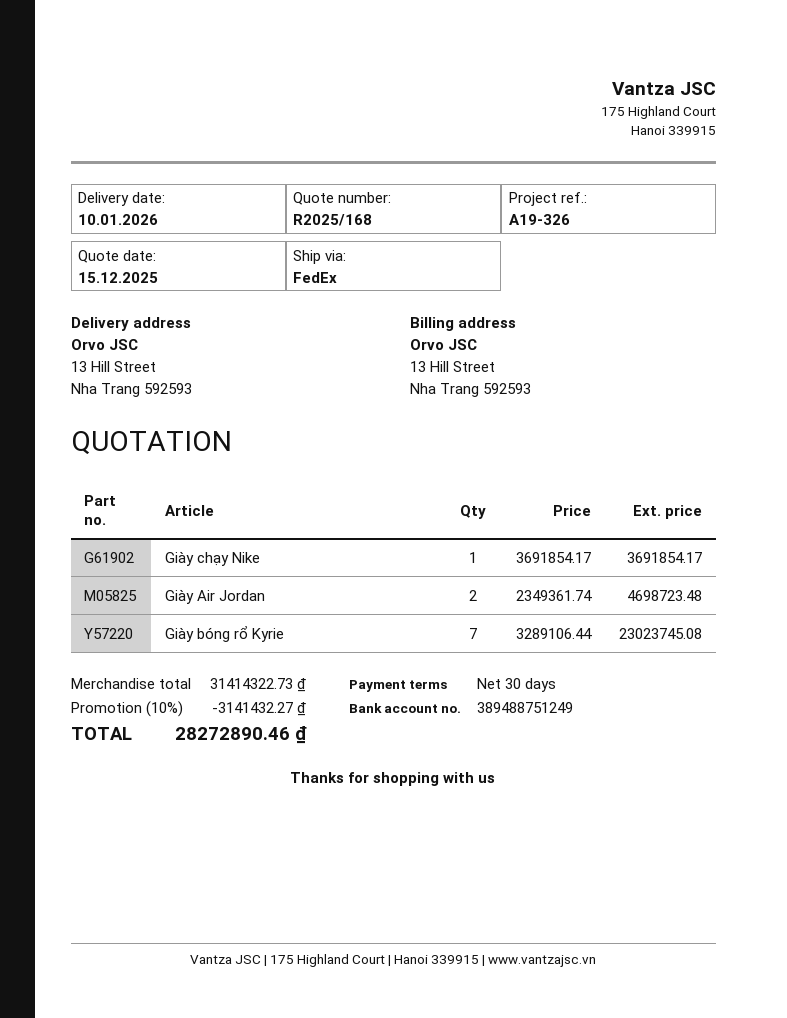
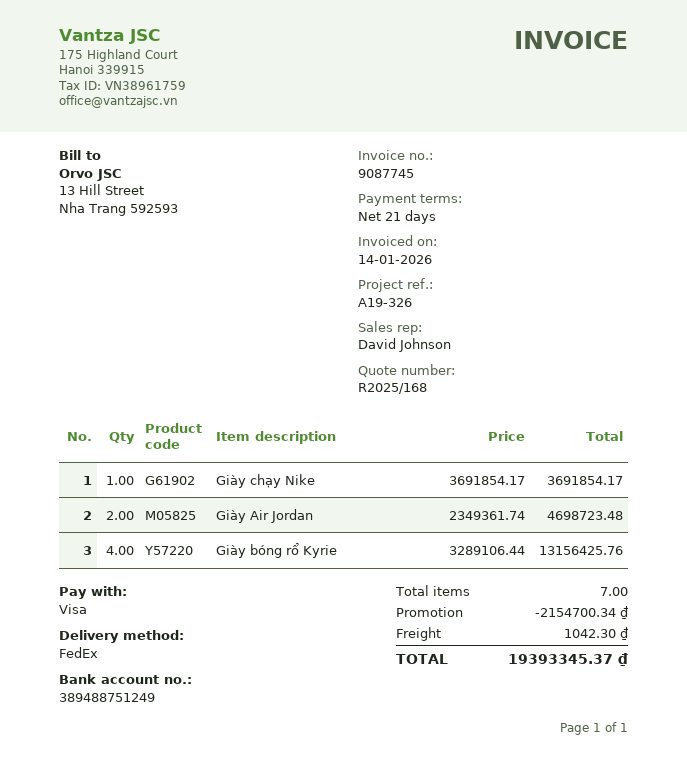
payment terms: 30 days -> 21 days
Giày bóng rổ Kyrie: 7 x 3289106.44 = 23023745.08 -> 4 x 3289106.44 = 13156425.76
discount: 3141432.27 -> 2154700.34
shipping: none -> 1042.30
total: 28272890.46 -> 19393345.37

